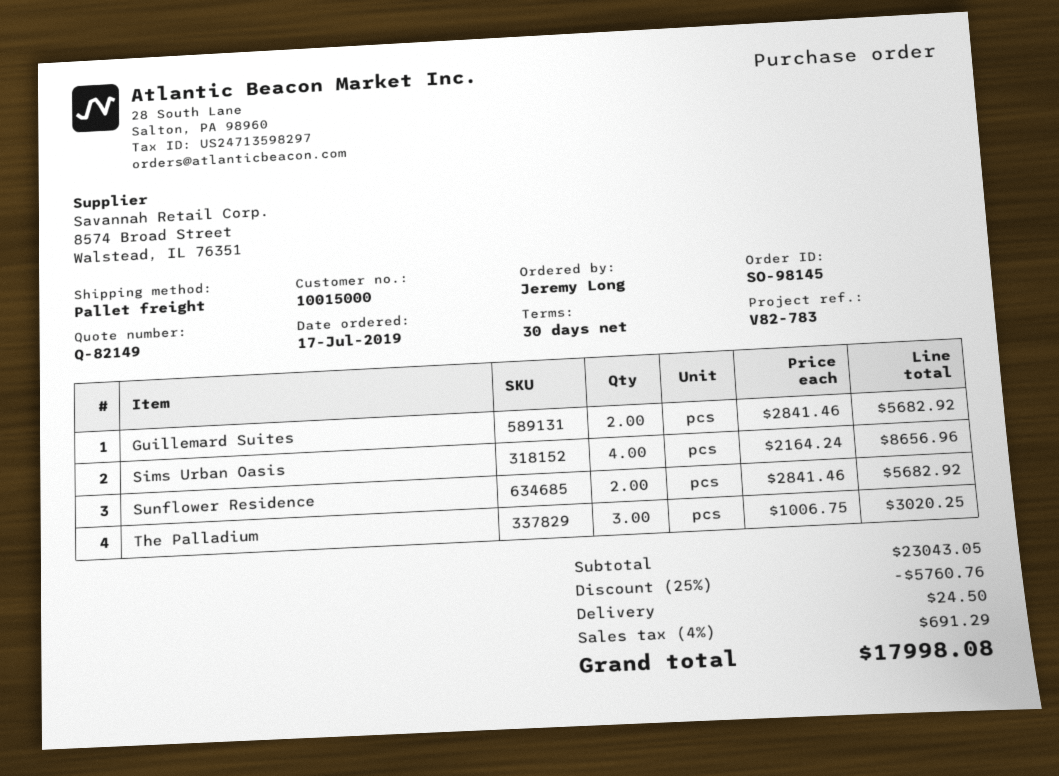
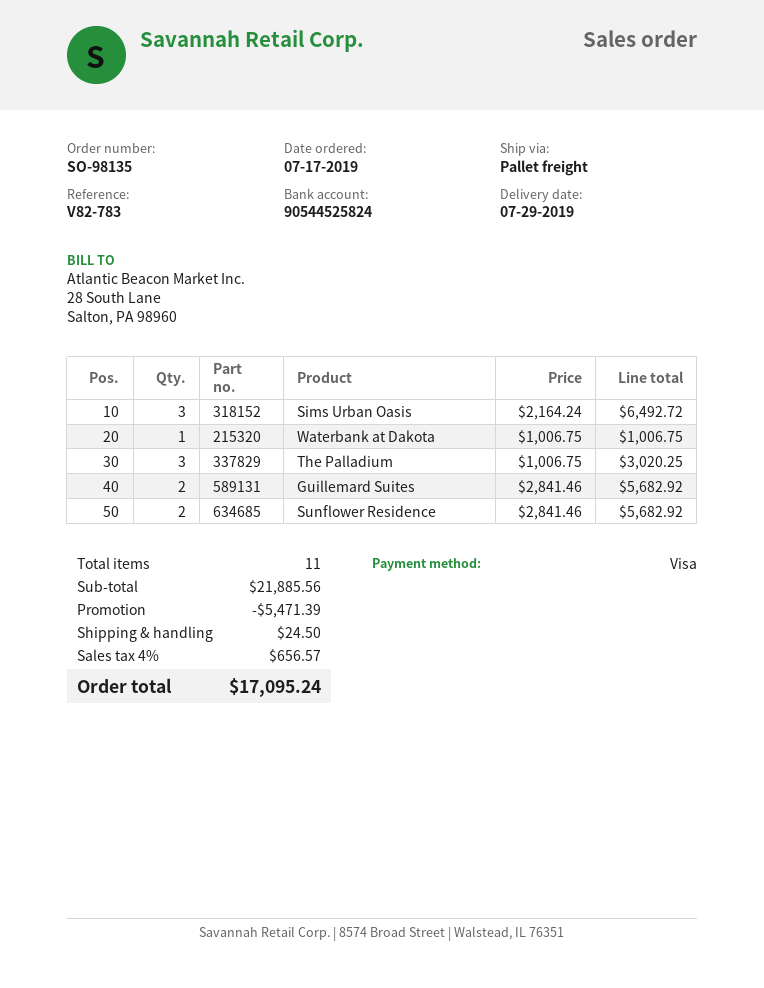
order number: SO-98145 -> SO-98135
Sims Urban Oasis: 4 x 2164.24 = 8656.96 -> 3 x 2164.24 = 6492.72
Waterbank at Dakota: none -> 1 x 1006.75 = 1006.75
subtotal: 23043.05 -> 21885.56
discount: 5760.76 -> 5471.39
tax: 4% = 691.29 -> 4% = 656.57
total: 17998.08 -> 17095.24

